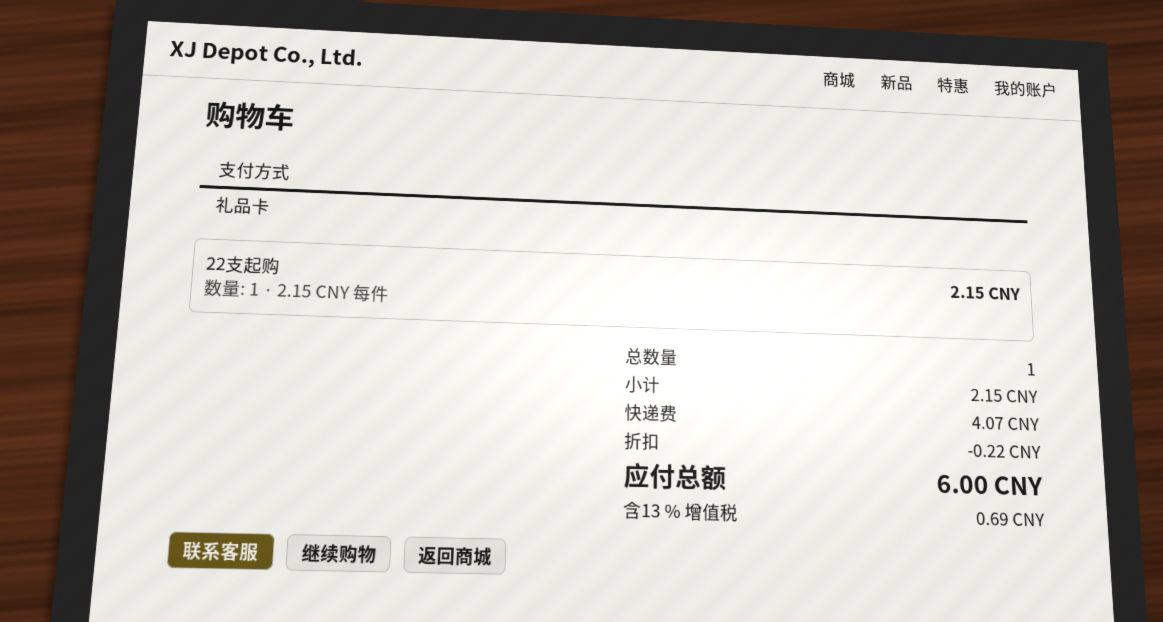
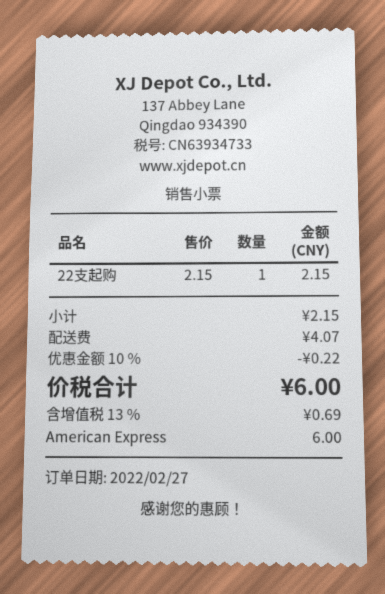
payment method: gift card -> American Express

